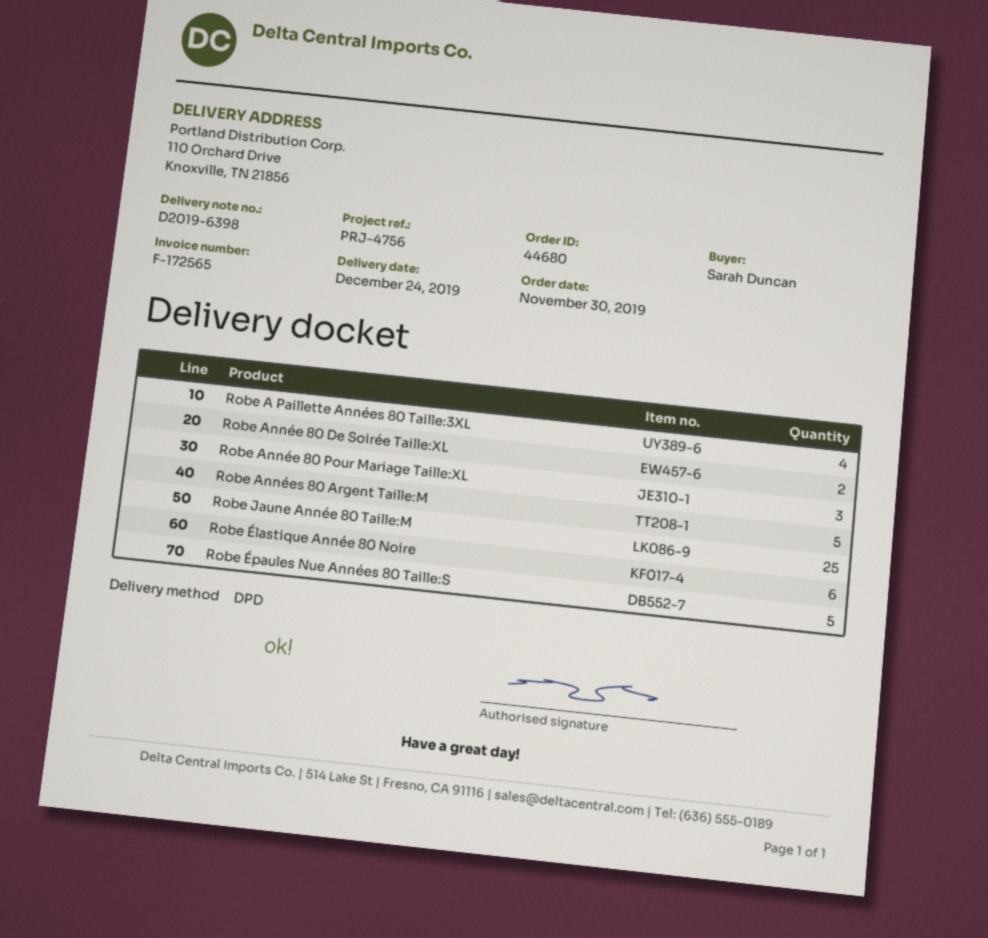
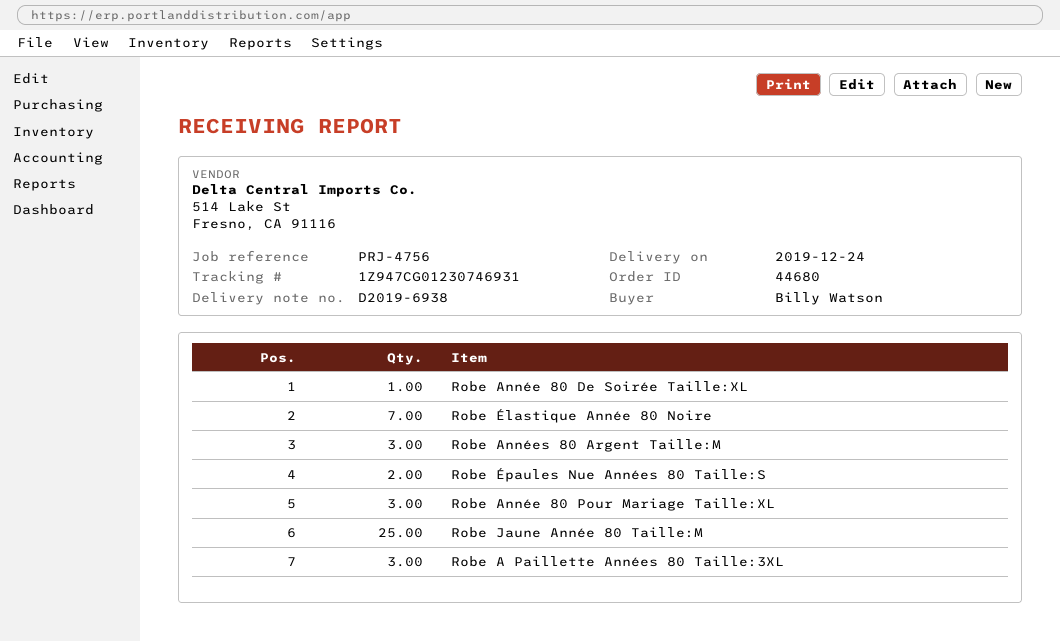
delivery note number: D2019-6398 -> D2019-6938
ordered by: Sarah Duncan -> Billy Watson
Robe A Paillette Années 80 Taille:3XL: 4 -> 3
Robe Année 80 De Soirée Taille:XL: 2 -> 1
Robe Années 80 Argent Taille:M: 5 -> 3
Robe Élastique Année 80 Noire: 6 -> 7
Robe Épaules Nue Années 80 Taille:S: 5 -> 2

